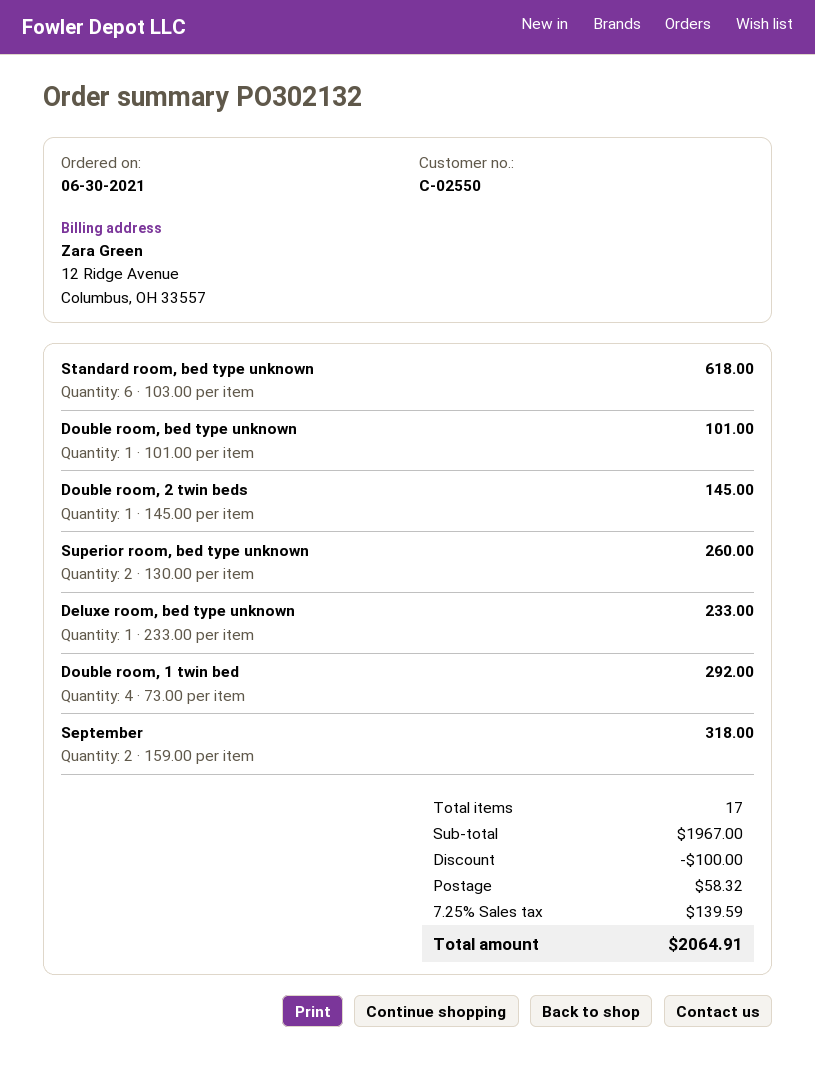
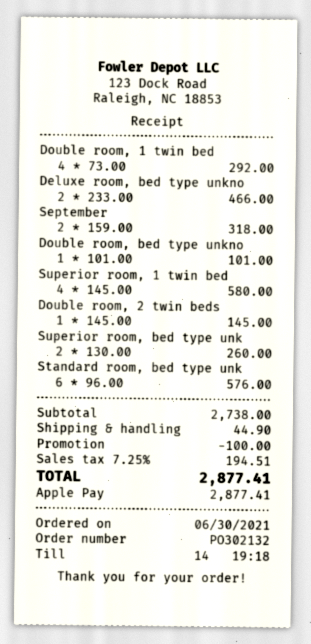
Standard room, bed type unknown: 6 x 103.00 = 618.00 -> 6 x 96.00 = 576.00
Deluxe room, bed type unknown: 1 x 233.00 = 233.00 -> 2 x 233.00 = 466.00
Superior room, 1 twin bed: none -> 4 x 145.00 = 580.00
subtotal: 1967.00 -> 2738.00
shipping: 58.32 -> 44.90
tax: 7.25% = 139.59 -> 7.25% = 194.51
total: 2064.91 -> 2877.41

